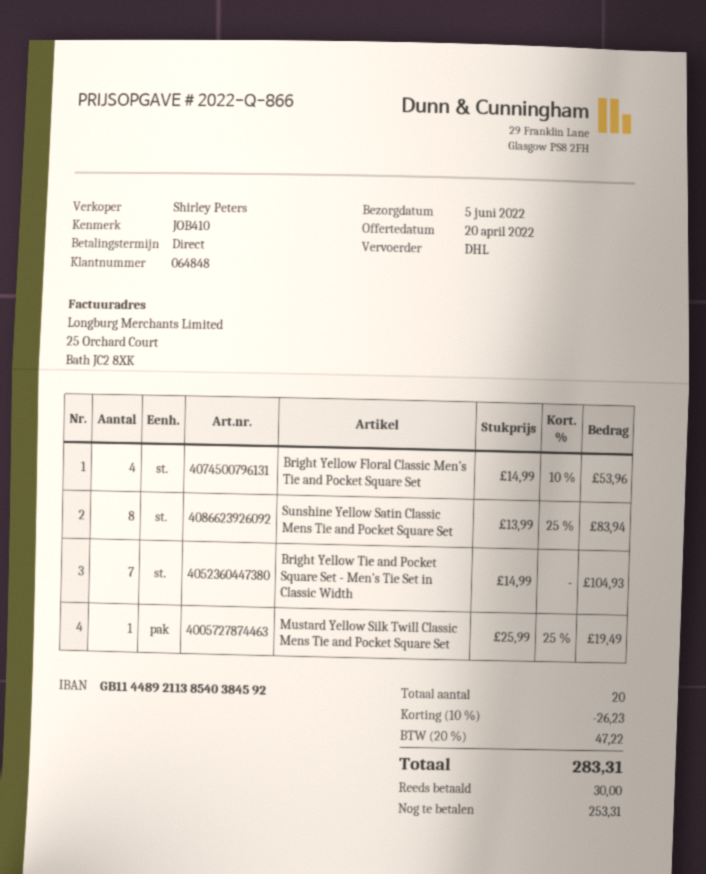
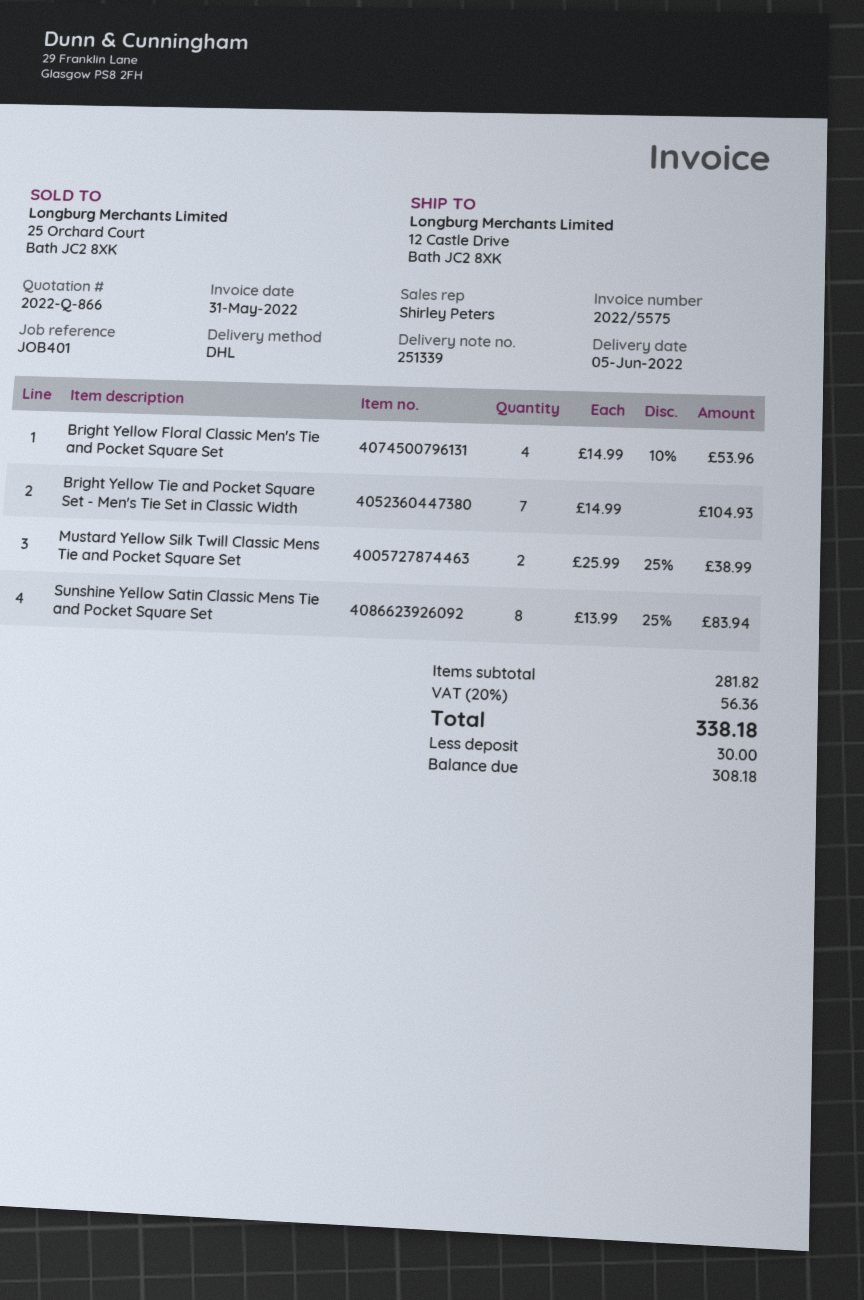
reference: JOB410 -> JOB401
Mustard Yellow Silk Twill Classic Mens Tie and Pocket Square Set: 1 x 25.99 - 25% = 19.49 -> 2 x 25.99 - 25% = 38.99
discount: 10% = 26.23 -> none
tax: 20% = 47.22 -> 20% = 56.36
total: 283.31 -> 338.18
balance: 253.31 -> 308.18

